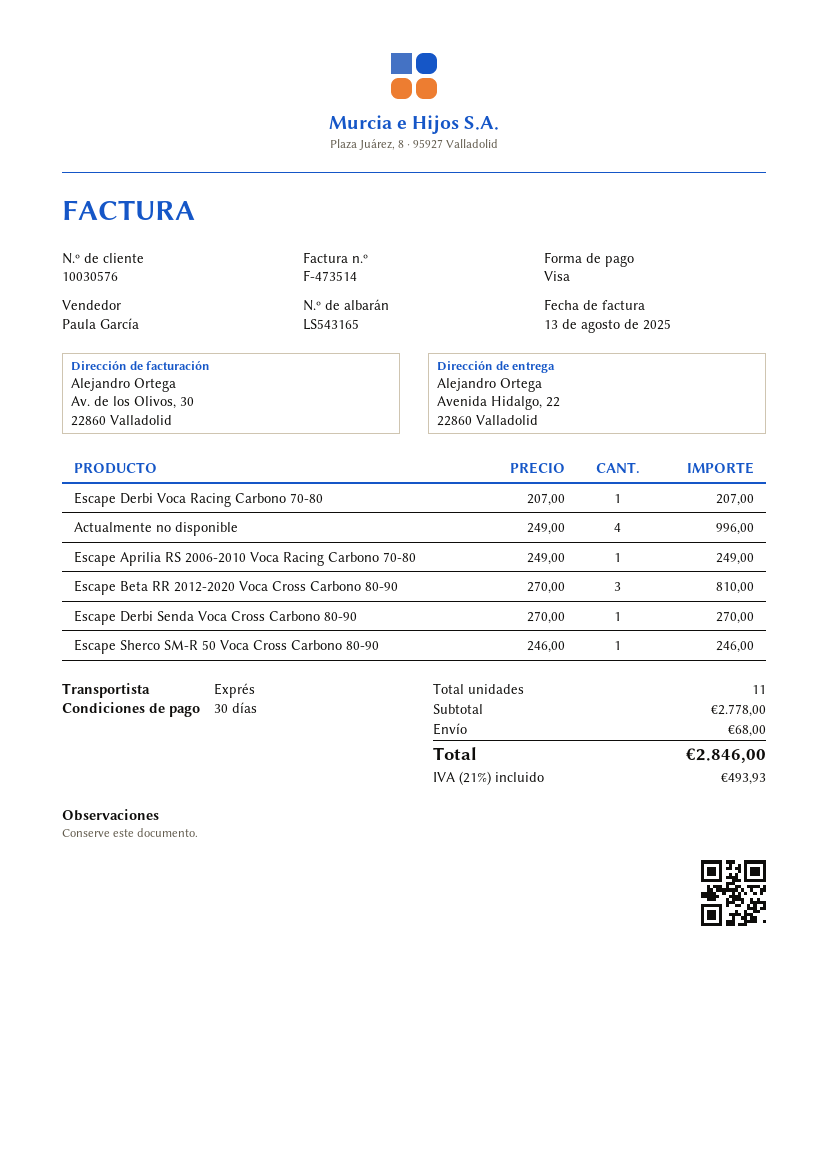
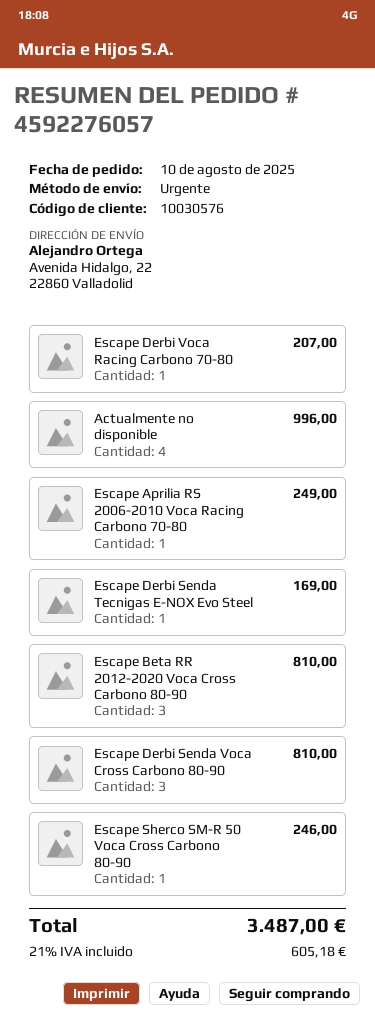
Escape Derbi Senda Voca Cross Carbono 80-90: 1 for 270.00 -> 3 for 810.00
Escape Derbi Senda Tecnigas E-NOX Evo Steel: none -> 1 for 169.00
shipping: 68.00 -> none
tax: 21% = 493.93 -> 21% = 605.18
total: 2846.00 -> 3487.00

